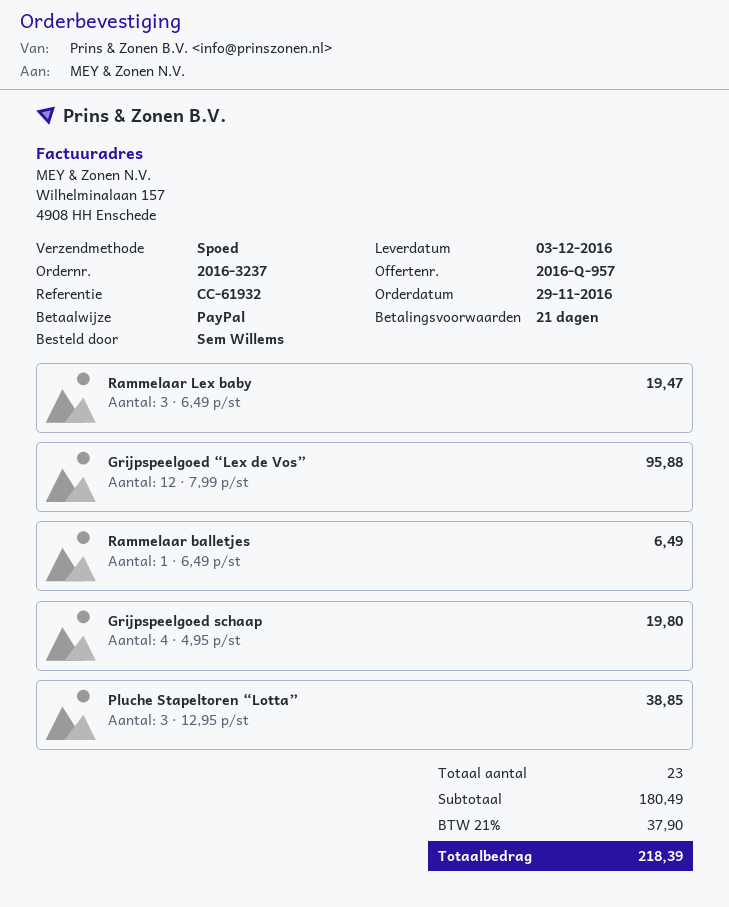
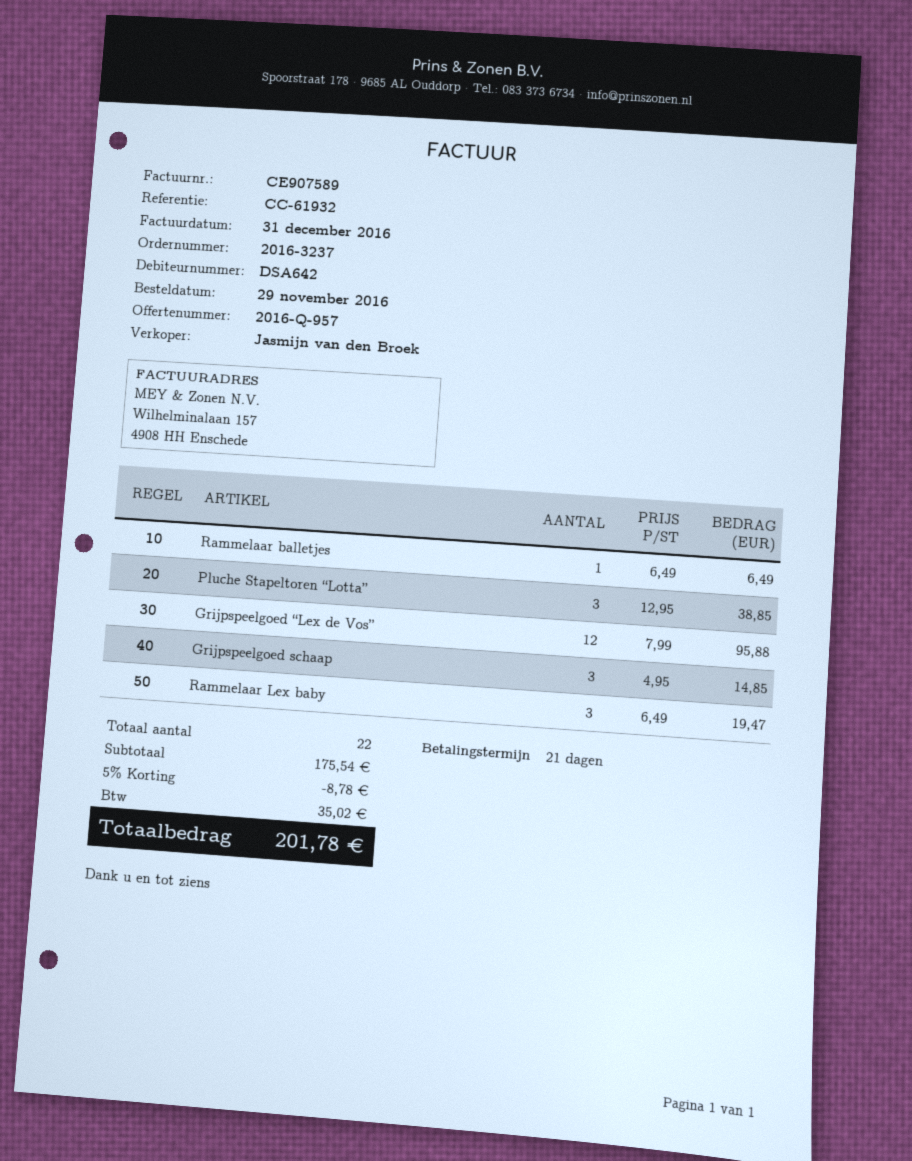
Grijpspeelgoed schaap: 4 x 4.95 = 19.80 -> 3 x 4.95 = 14.85
total quantity: 23 -> 22
subtotal: 180.49 -> 175.54
discount: none -> 5% = 8.78
tax: 37.90 -> 35.02
total: 218.39 -> 201.78

